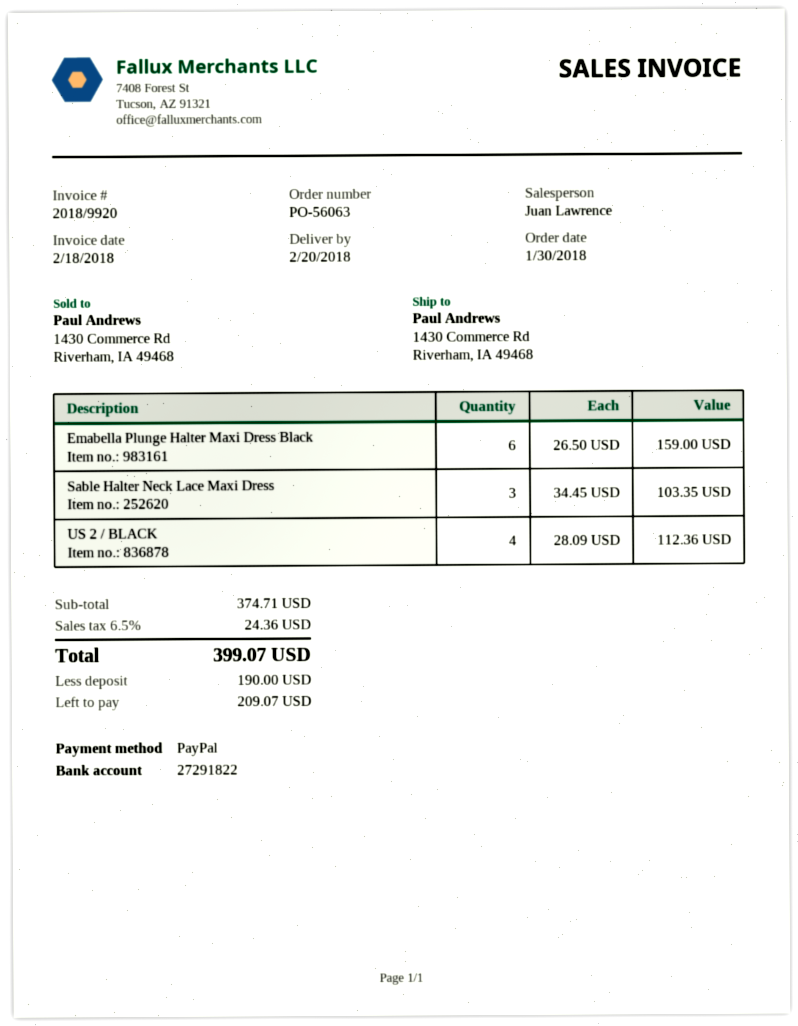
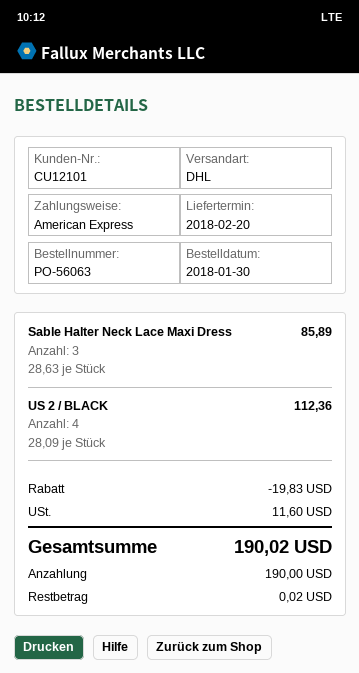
payment method: PayPal -> American Express
Emabella Plunge Halter Maxi Dress Black: 6 x 26.50 = 159.00 -> none
Sable Halter Neck Lace Maxi Dress: 3 x 34.45 = 103.35 -> 3 x 28.63 = 85.89
discount: none -> 19.83
tax: 24.36 -> 11.60
total: 399.07 -> 190.02
balance: 209.07 -> 0.02

